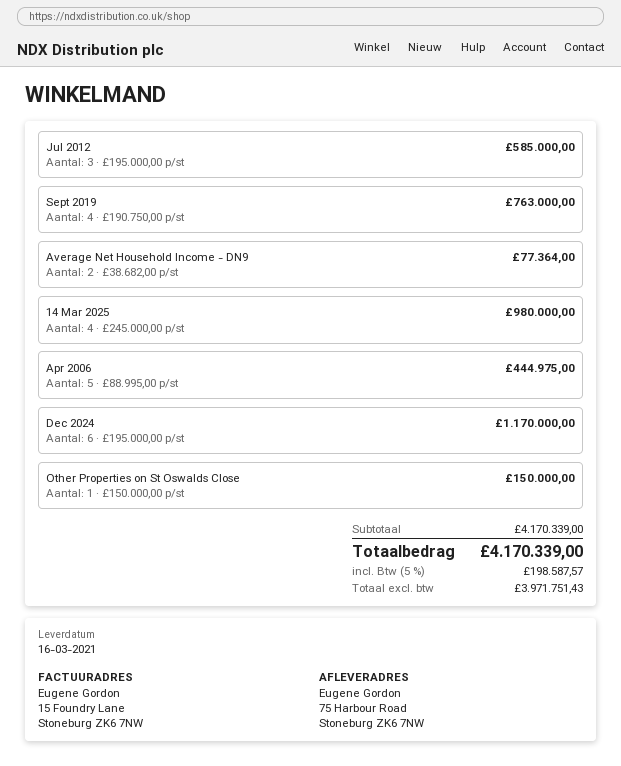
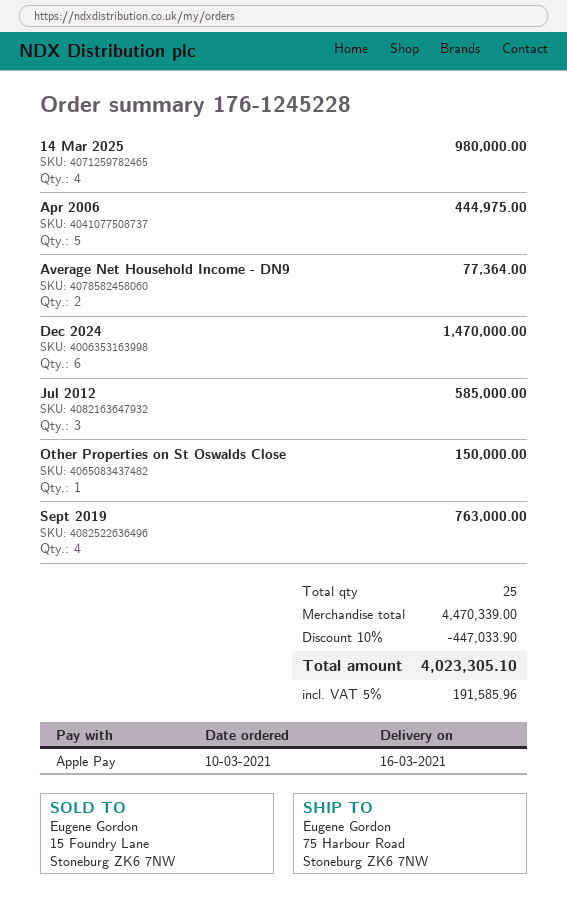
Dec 2024: 6 for 1170000.00 -> 6 for 1470000.00
subtotal: 4170339.00 -> 4470339.00
discount: none -> 10% = 447033.90
tax: 5% = 198587.57 -> 5% = 191585.96
total: 4170339.00 -> 4023305.10

